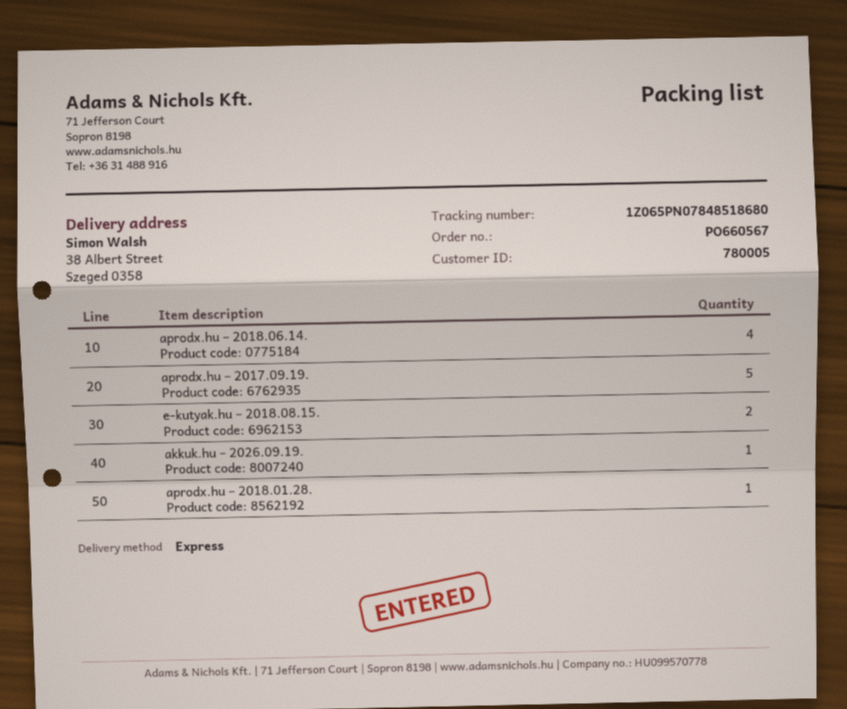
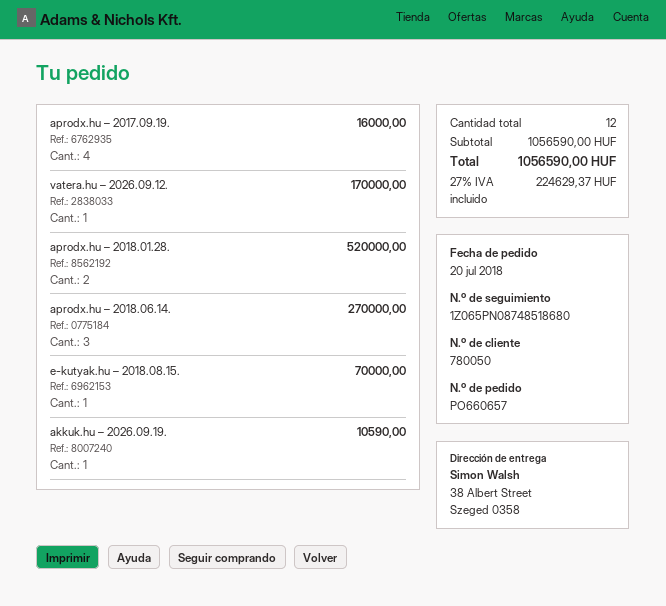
order number: PO660567 -> PO660657
customer number: 780005 -> 780050
tracking number: 1Z065PN07848518680 -> 1Z065PN08748518680
aprodx.hu – 2018.06.14.: 4 -> 3
aprodx.hu – 2017.09.19.: 5 -> 4
e-kutyak.hu – 2018.08.15.: 2 -> 1
aprodx.hu – 2018.01.28.: 1 -> 2
vatera.hu – 2026.09.12.: none -> 1

